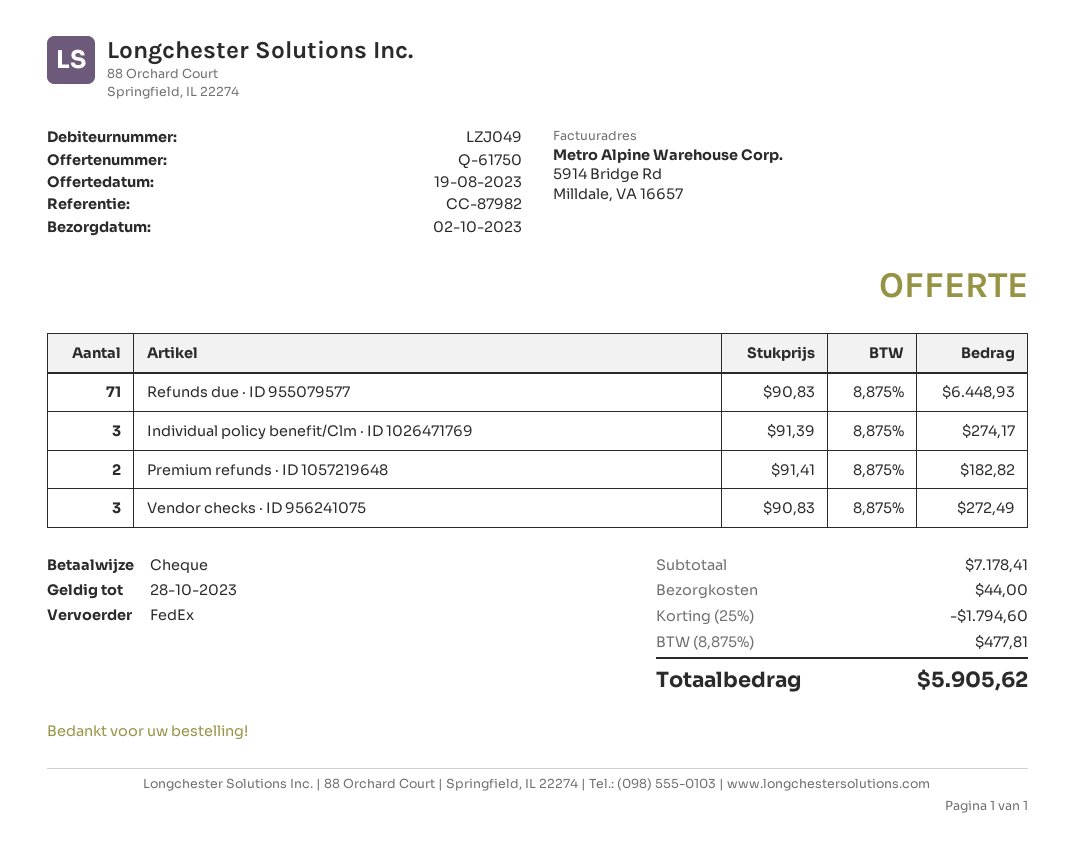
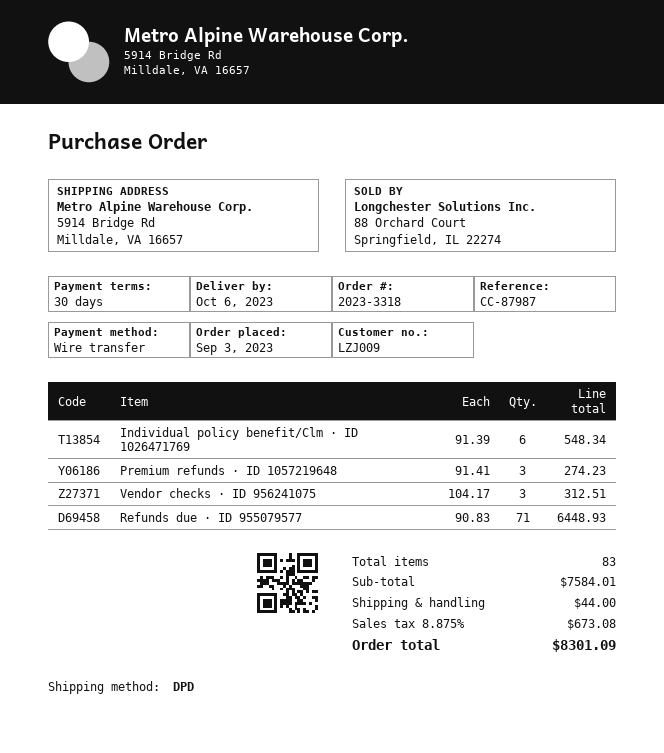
delivery date: 2023-10-02 -> 2023-10-06
customer number: LZJ049 -> LZJ009
reference: CC-87982 -> CC-87987
payment method: cheque -> bank transfer
shipping method: FedEx -> DPD
Individual policy benefit/Clm · ID 1026471769: 3 x 91.39 = 274.17 -> 6 x 91.39 = 548.34
Premium refunds · ID 1057219648: 2 x 91.41 = 182.82 -> 3 x 91.41 = 274.23
Vendor checks · ID 956241075: 3 x 90.83 = 272.49 -> 3 x 104.17 = 312.51
subtotal: 7178.41 -> 7584.01
discount: 25% = 1794.60 -> none
tax: 8.875% = 477.81 -> 8.875% = 673.08
total: 5905.62 -> 8301.09

